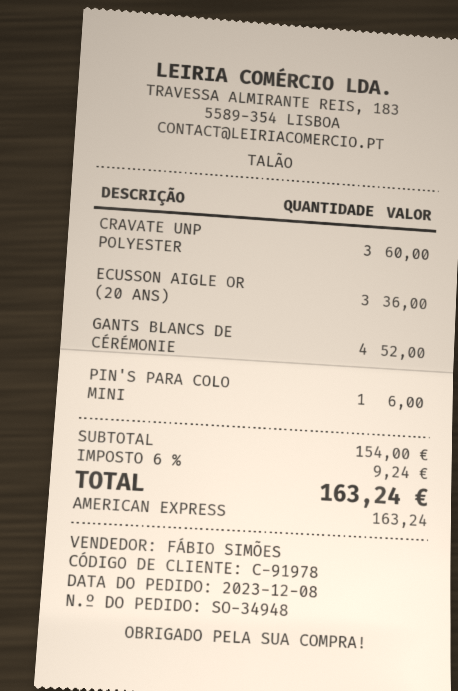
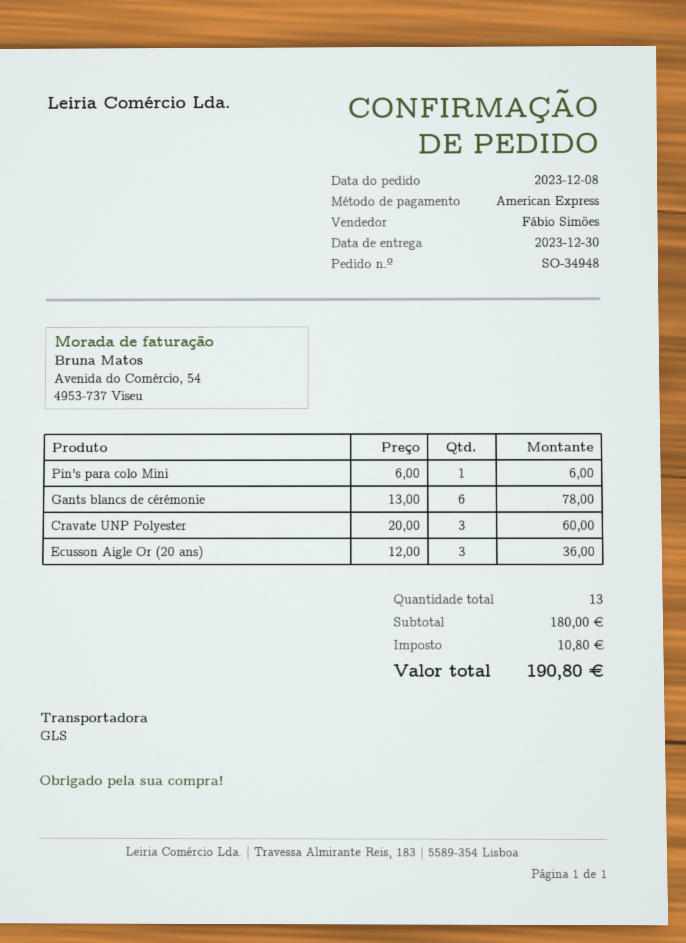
GANTS BLANCS DE CÉRÉMONIE: 4 for 52.00 -> 6 for 78.00
subtotal: 154.00 -> 180.00
tax: 9.24 -> 10.80
total: 163.24 -> 190.80

